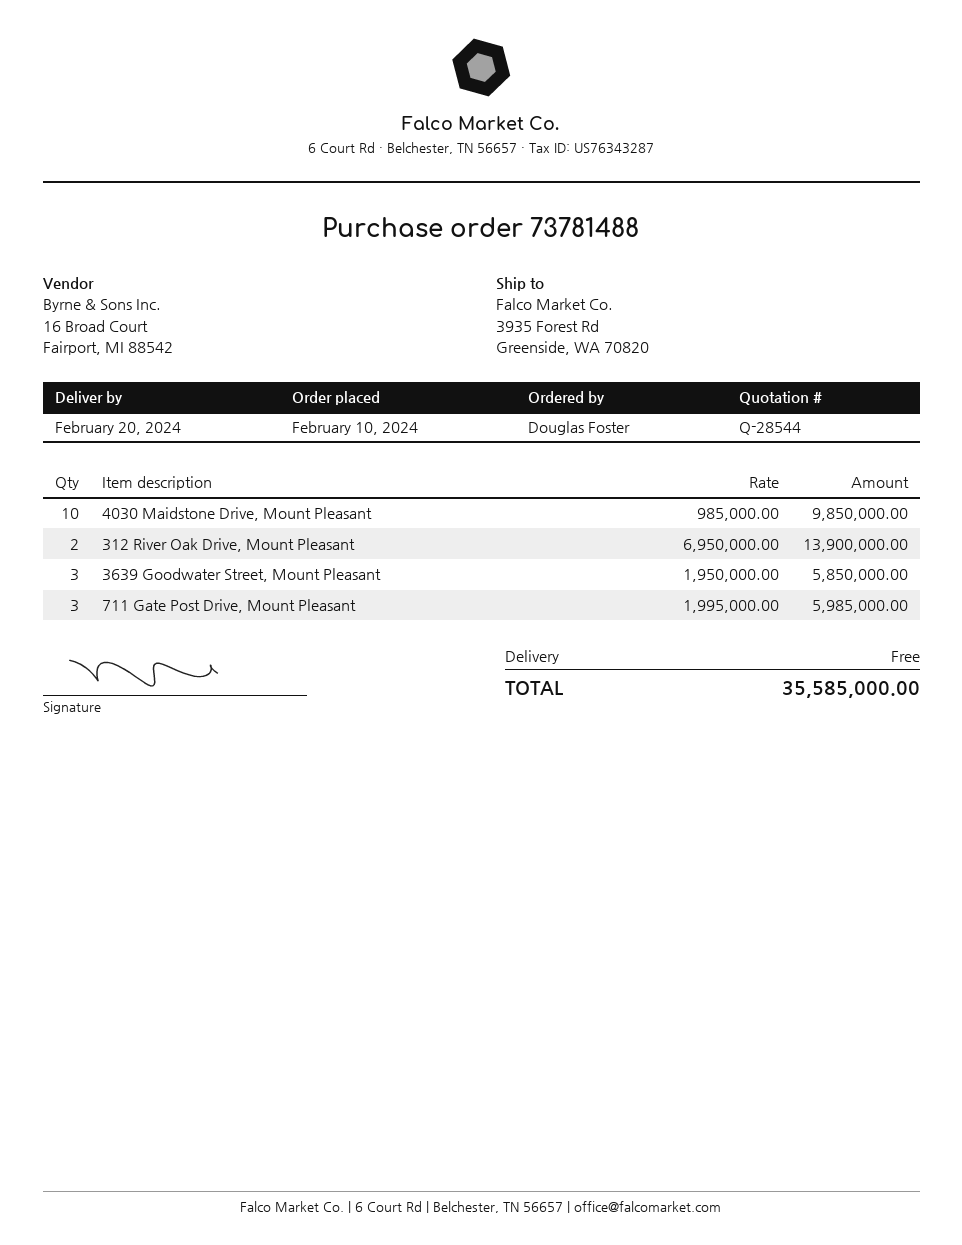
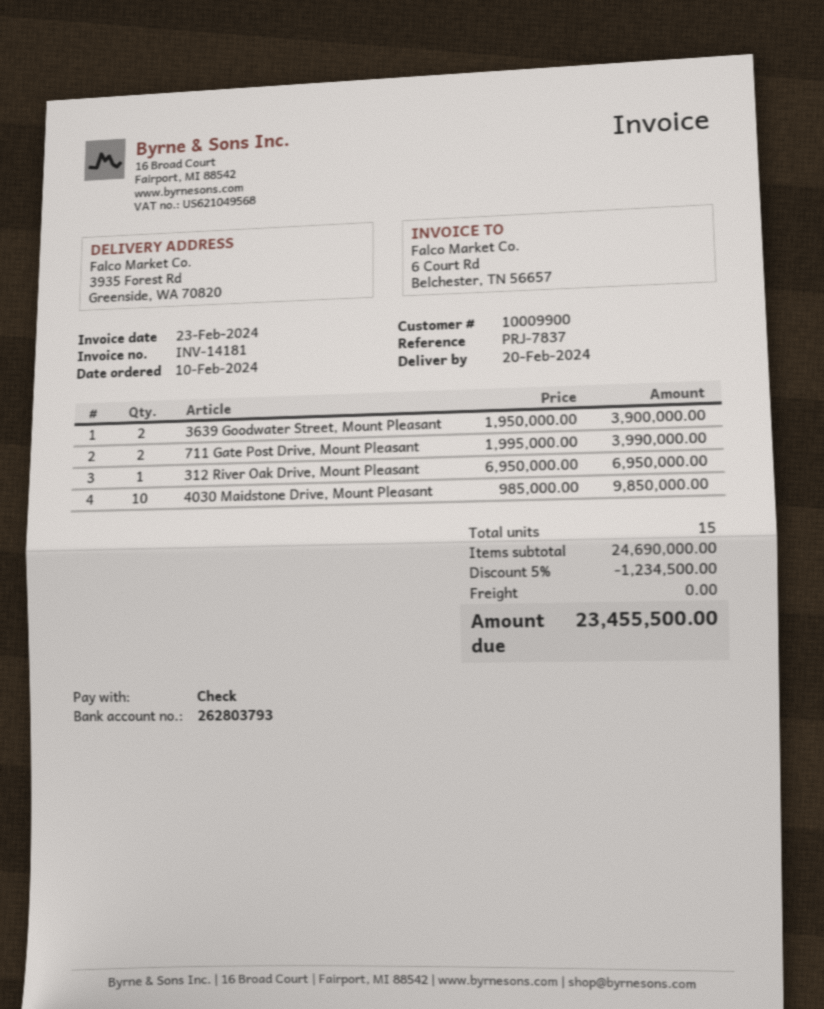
312 River Oak Drive, Mount Pleasant: 2 x 6950000.00 = 13900000.00 -> 1 x 6950000.00 = 6950000.00
3639 Goodwater Street, Mount Pleasant: 3 x 1950000.00 = 5850000.00 -> 2 x 1950000.00 = 3900000.00
711 Gate Post Drive, Mount Pleasant: 3 x 1995000.00 = 5985000.00 -> 2 x 1995000.00 = 3990000.00
discount: none -> 5% = 1234500.00
total: 35585000.00 -> 23455500.00

